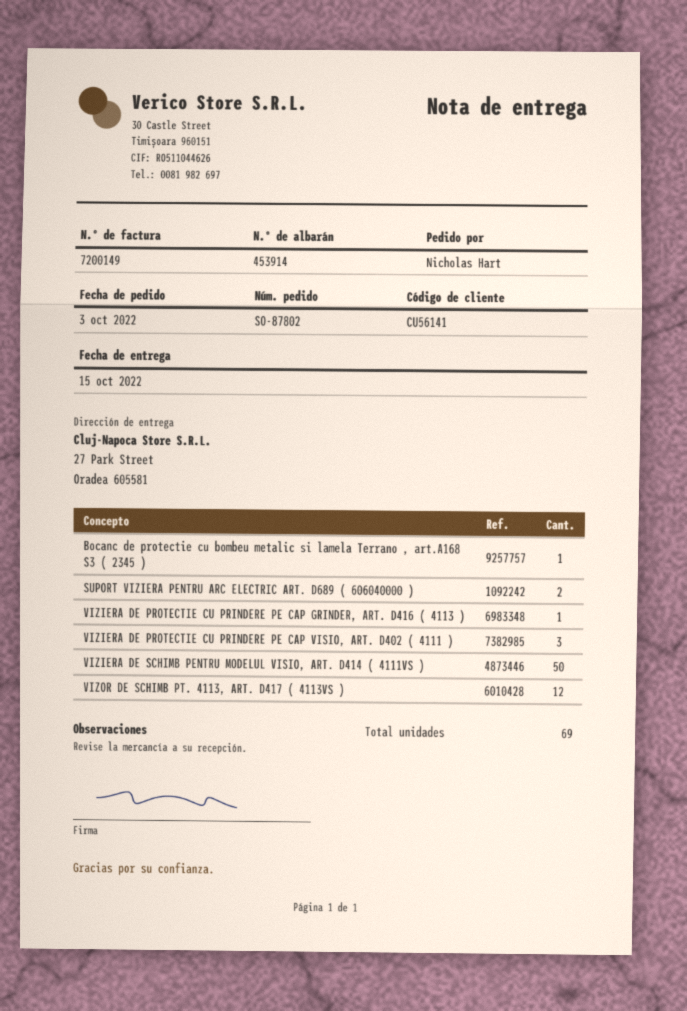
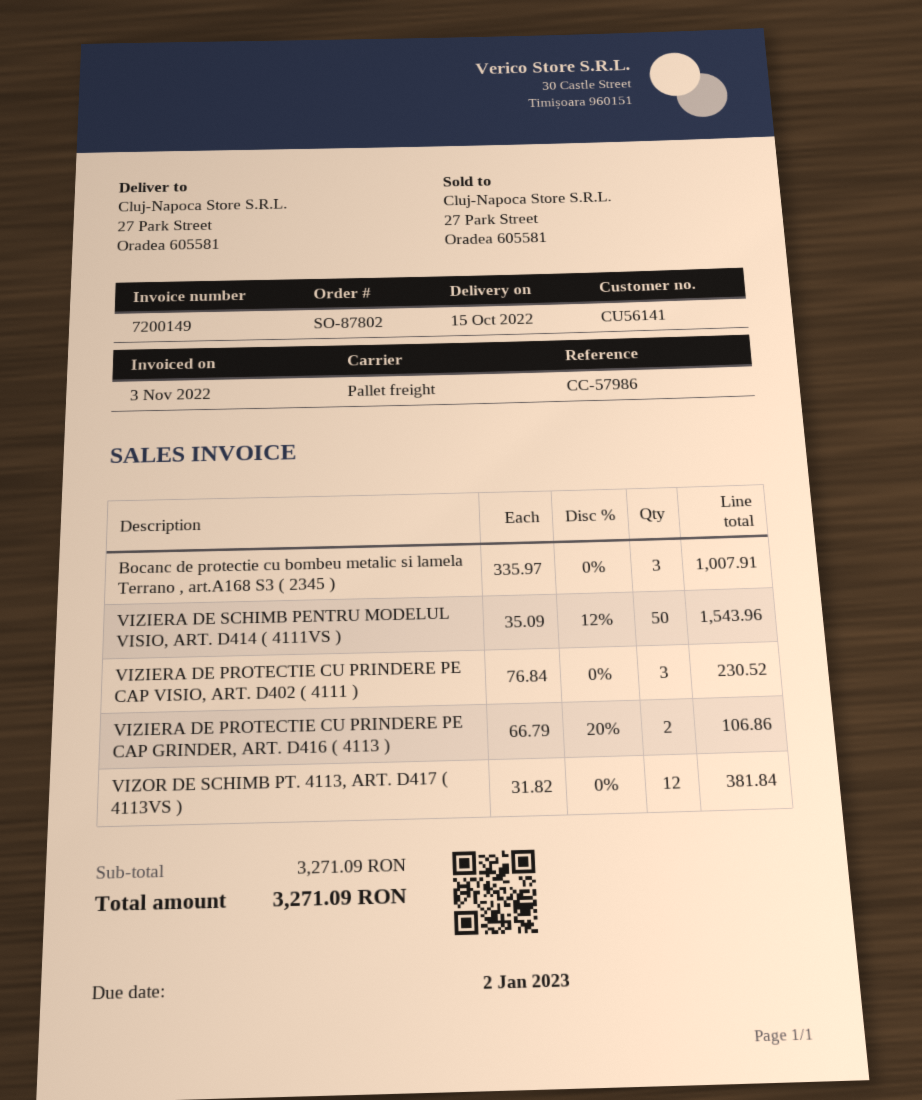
Bocanc de protectie cu bombeu metalic si lamela Terrano , art.A168 S3 ( 2345 ): 1 -> 3
SUPORT VIZIERA PENTRU ARC ELECTRIC ART. D689 ( 606040000 ): 2 -> none
VIZIERA DE PROTECTIE CU PRINDERE PE CAP GRINDER, ART. D416 ( 4113 ): 1 -> 2

